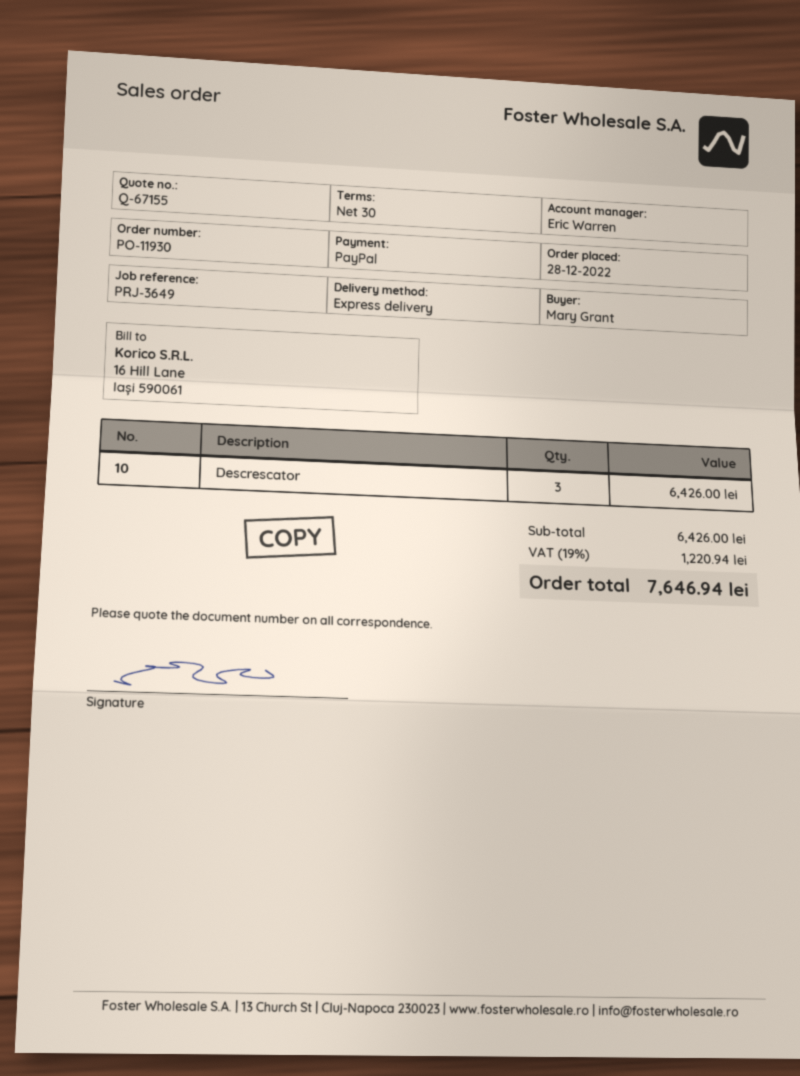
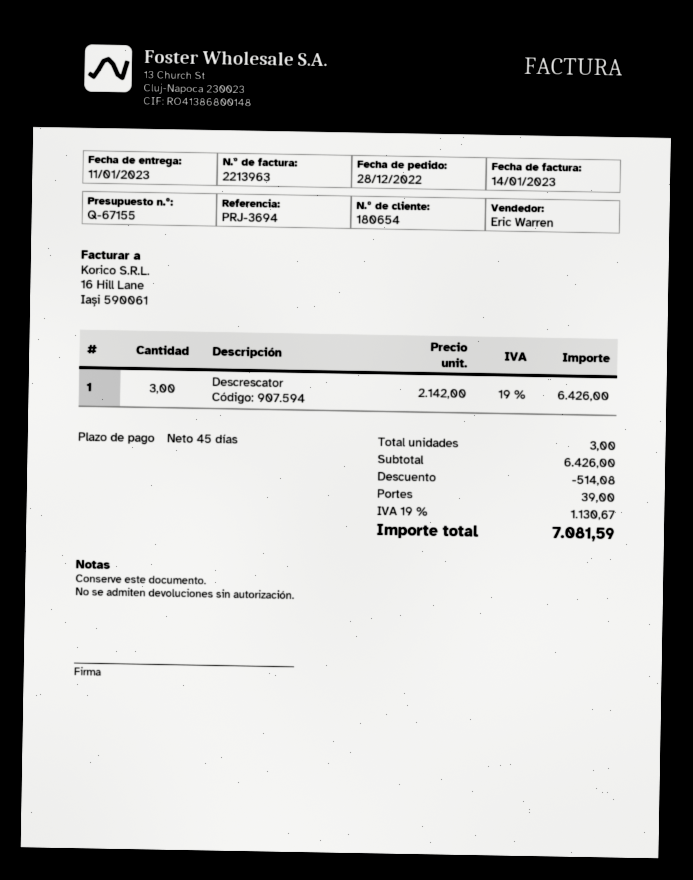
payment terms: 30 days -> 45 days
reference: PRJ-3649 -> PRJ-3694
discount: none -> 514.08
shipping: none -> 39.00
tax: 19% = 1220.94 -> 19% = 1130.67
total: 7646.94 -> 7081.59

